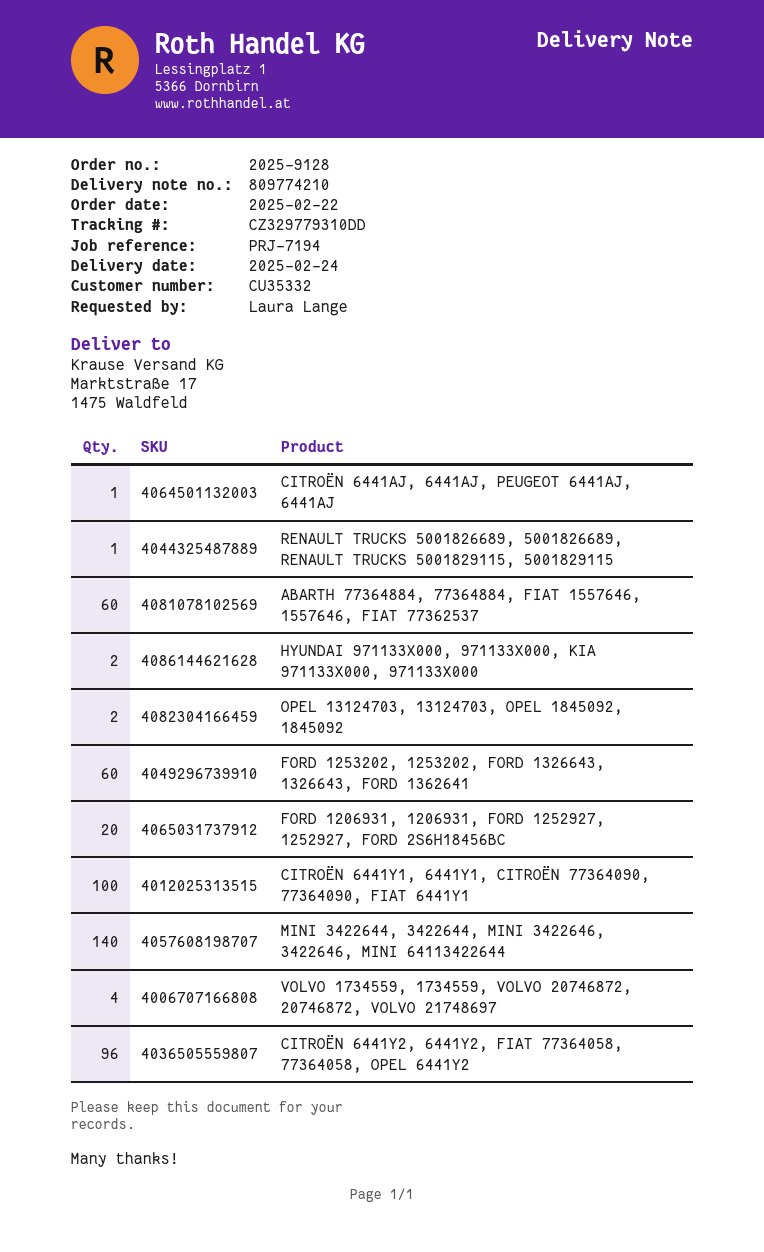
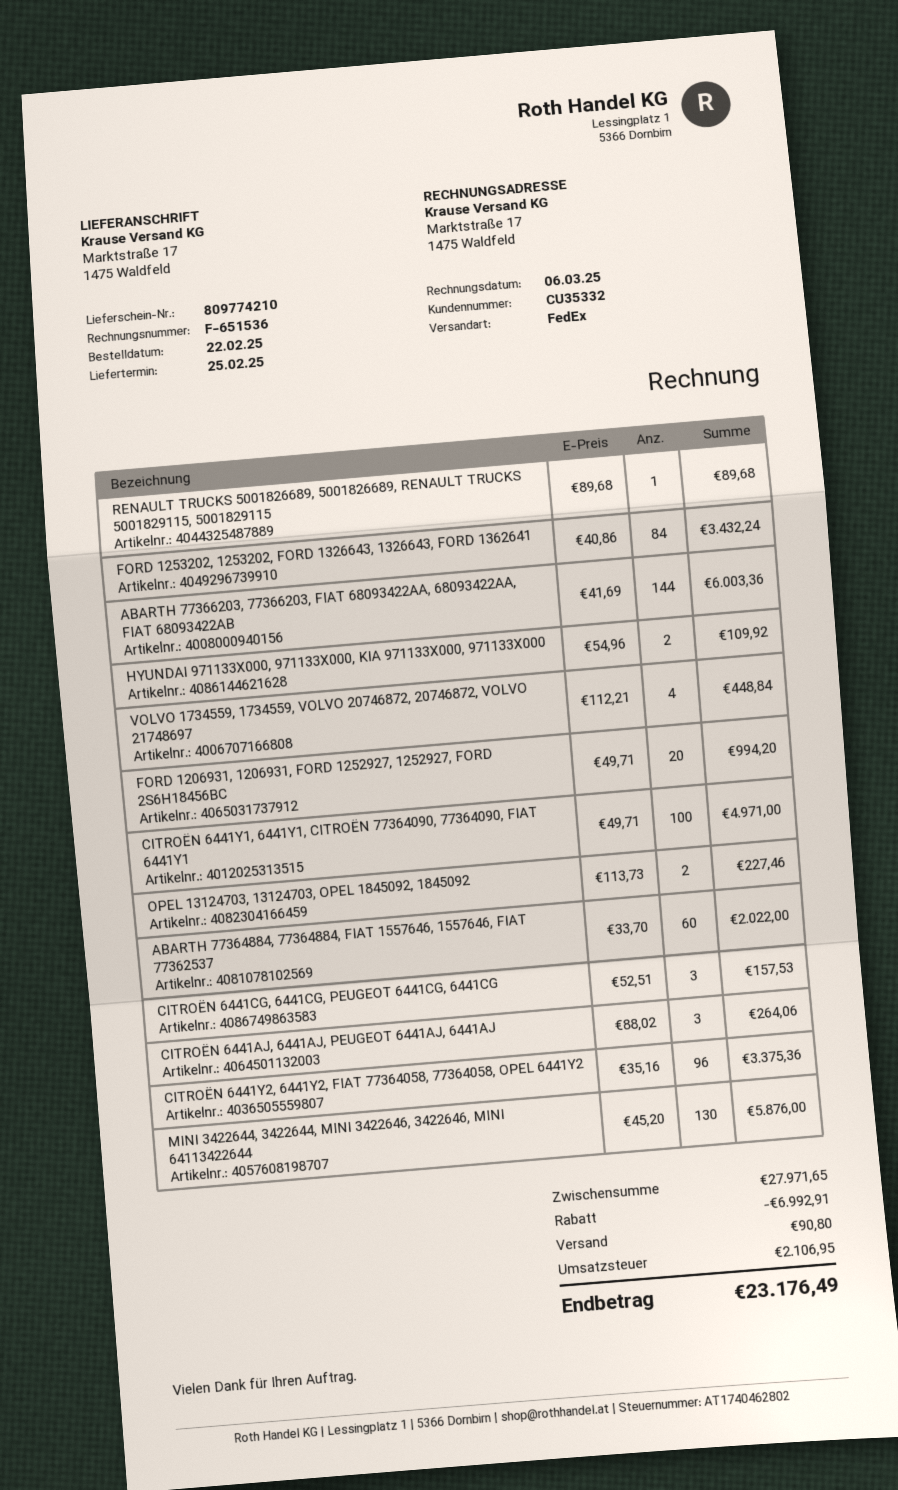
delivery date: 2025-02-24 -> 2025-02-25
CITROËN 6441AJ, 6441AJ, PEUGEOT 6441AJ, 6441AJ: 1 -> 3
FORD 1253202, 1253202, FORD 1326643, 1326643, FORD 1362641: 60 -> 84
MINI 3422644, 3422644, MINI 3422646, 3422646, MINI 64113422644: 140 -> 130
ABARTH 77366203, 77366203, FIAT 68093422AA, 68093422AA, FIAT 68093422AB: none -> 144
CITROËN 6441CG, 6441CG, PEUGEOT 6441CG, 6441CG: none -> 3

